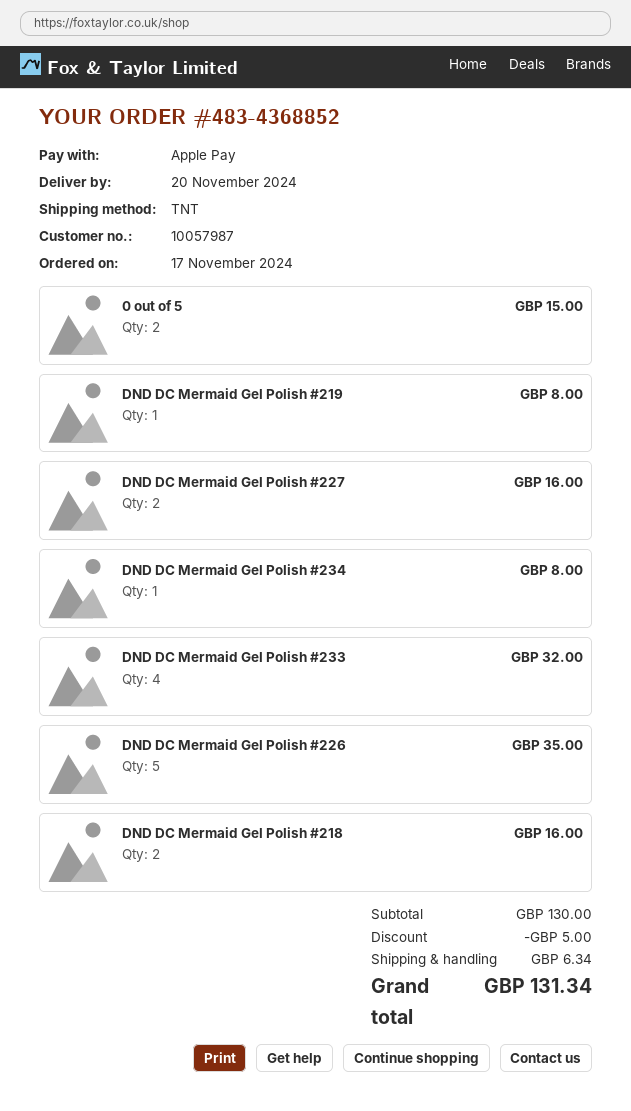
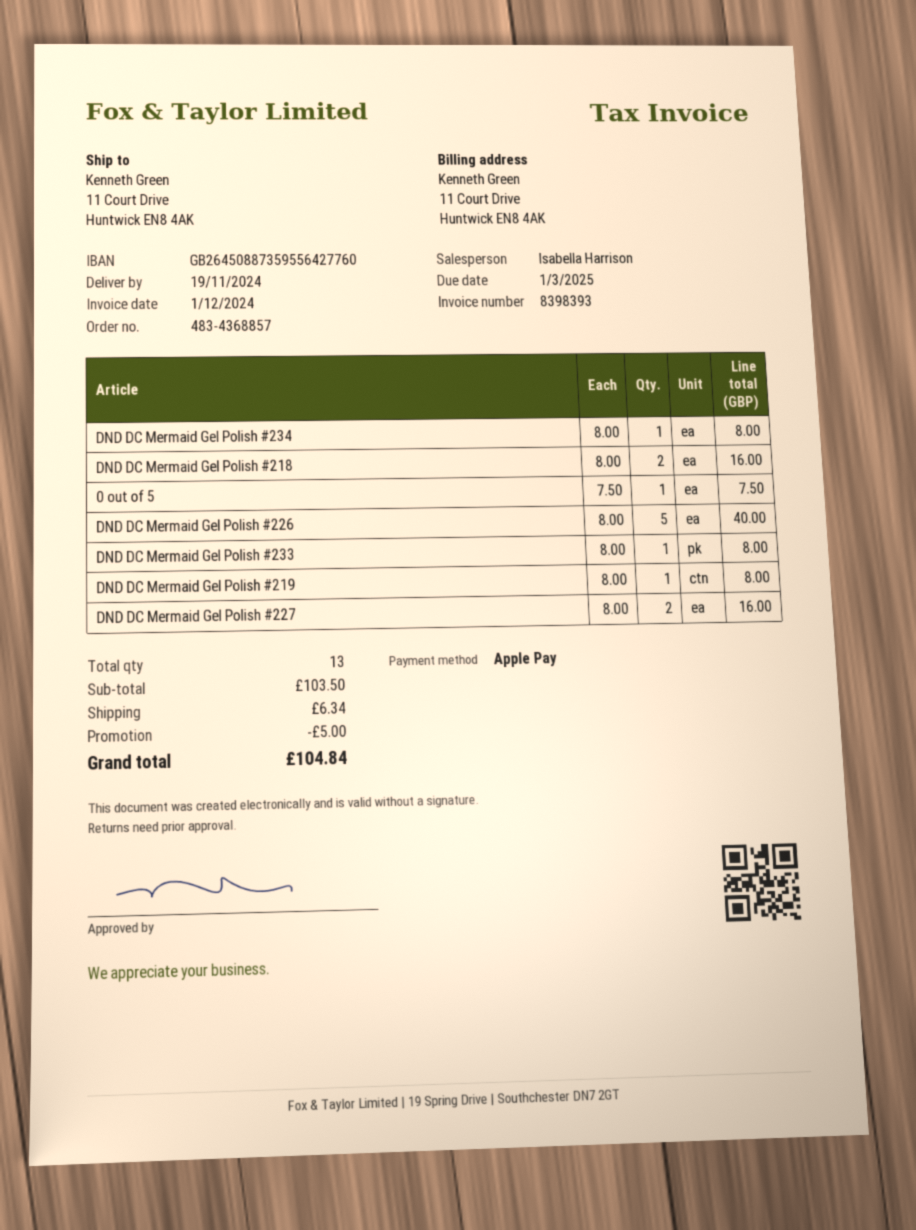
order number: 483-4368852 -> 483-4368857
delivery date: 2024-11-20 -> 2024-11-19
0 out of 5: 2 for 15.00 -> 1 for 7.50
DND DC Mermaid Gel Polish #233: 4 for 32.00 -> 1 for 8.00
DND DC Mermaid Gel Polish #226: 5 for 35.00 -> 5 for 40.00
subtotal: 130.00 -> 103.50
total: 131.34 -> 104.84

